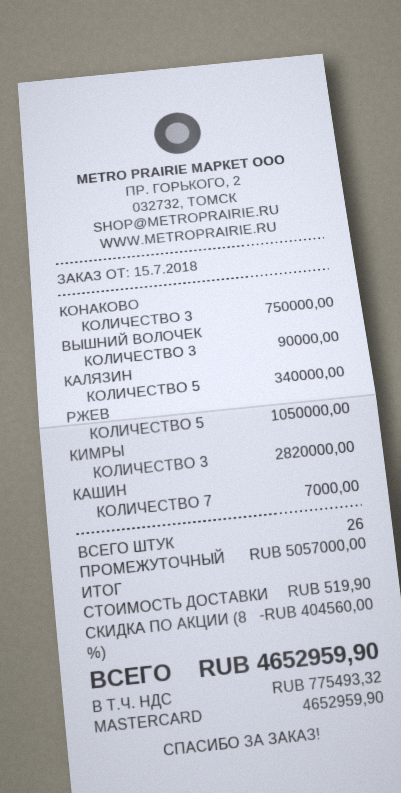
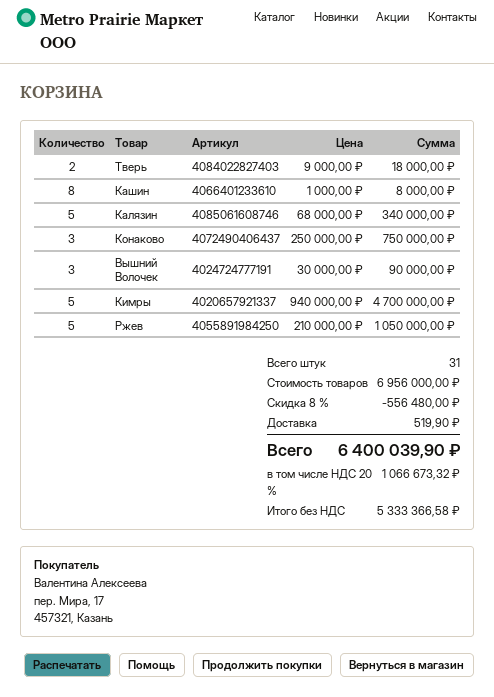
КИМРЫ: 3 for 2820000.00 -> 5 for 4700000.00
КАШИН: 7 for 7000.00 -> 8 for 8000.00
Тверь: none -> 2 for 18000.00
total quantity: 26 -> 31
subtotal: 5057000.00 -> 6956000.00
discount: 8% = 404560.00 -> 8% = 556480.00
tax: 775493.32 -> 1066673.32
total: 4652959.90 -> 6400039.90

